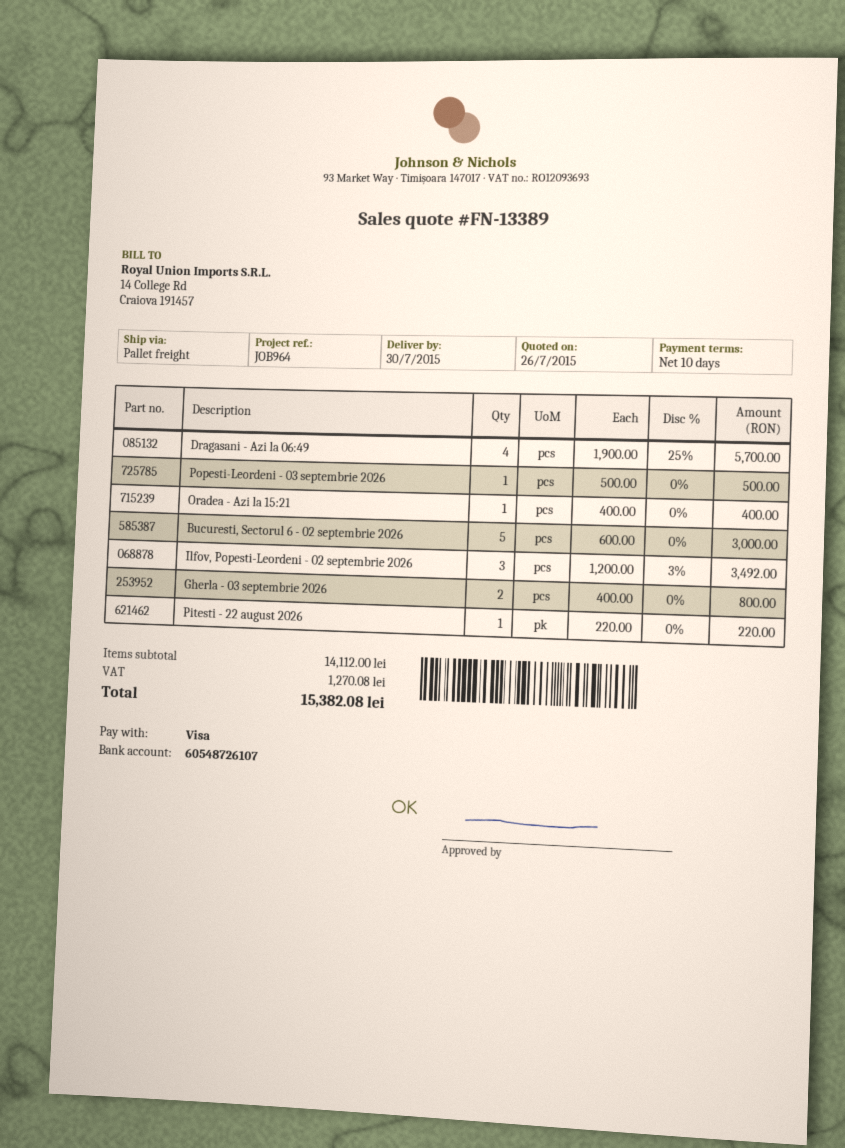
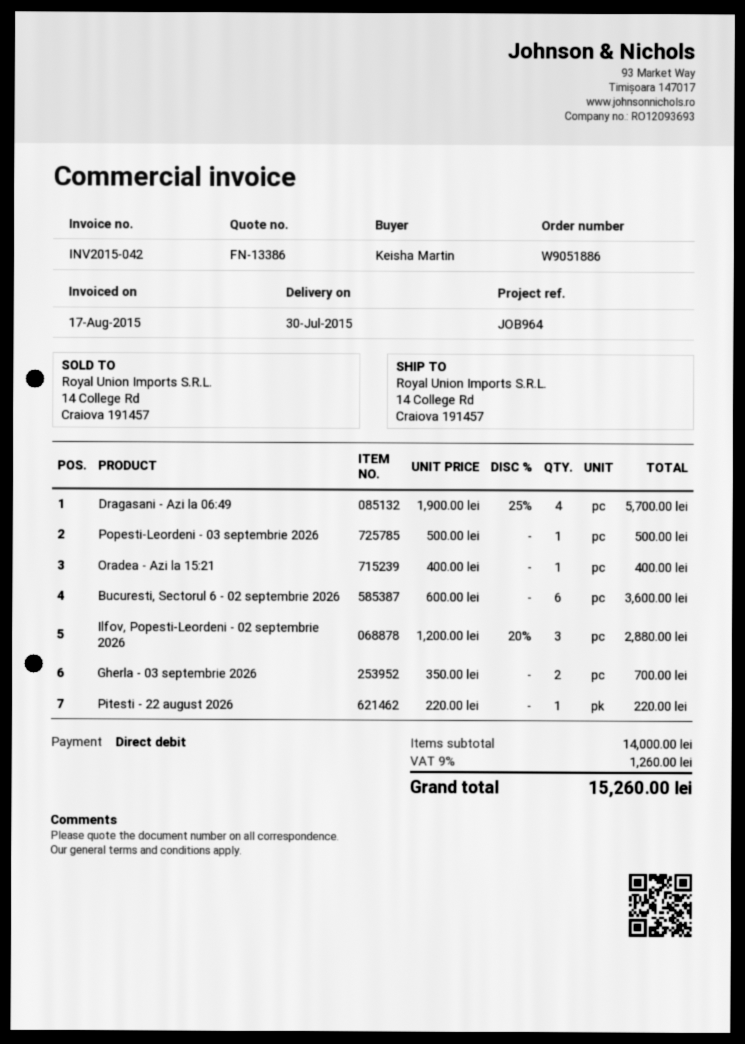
quote number: FN-13389 -> FN-13386
payment method: Visa -> direct debit
Bucuresti, Sectorul 6 - 02 septembrie 2026: 5 x 600.00 = 3000.00 -> 6 x 600.00 = 3600.00
Ilfov, Popesti-Leordeni - 02 septembrie 2026: 3 x 1200.00 - 3% = 3492.00 -> 3 x 1200.00 - 20% = 2880.00
Gherla - 03 septembrie 2026: 2 x 400.00 = 800.00 -> 2 x 350.00 = 700.00
subtotal: 14112.00 -> 14000.00
tax: 1270.08 -> 1260.00
total: 15382.08 -> 15260.00

